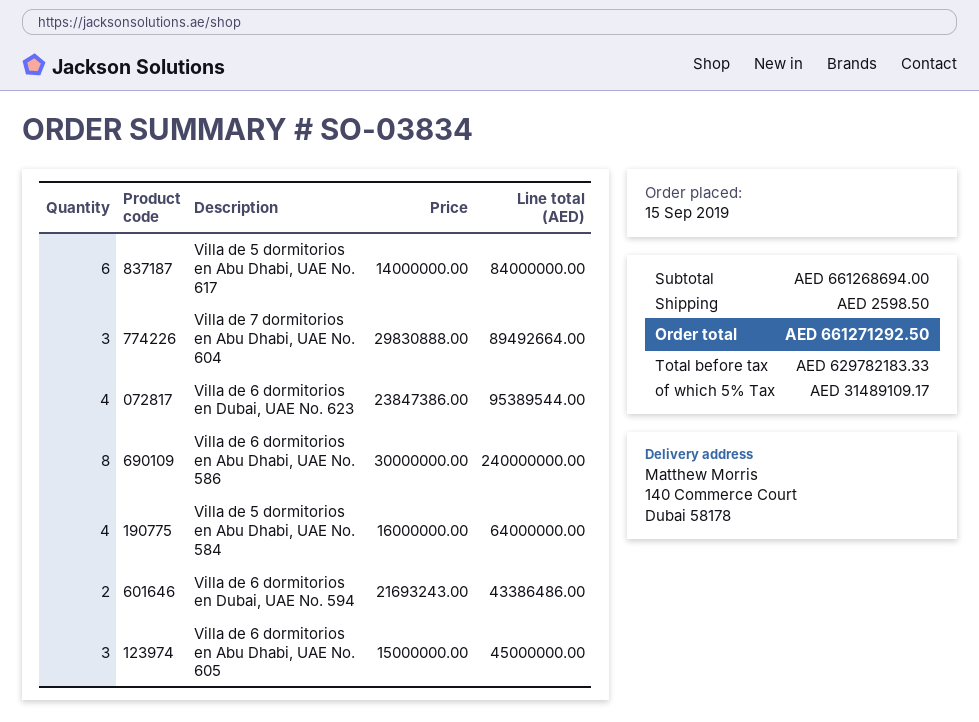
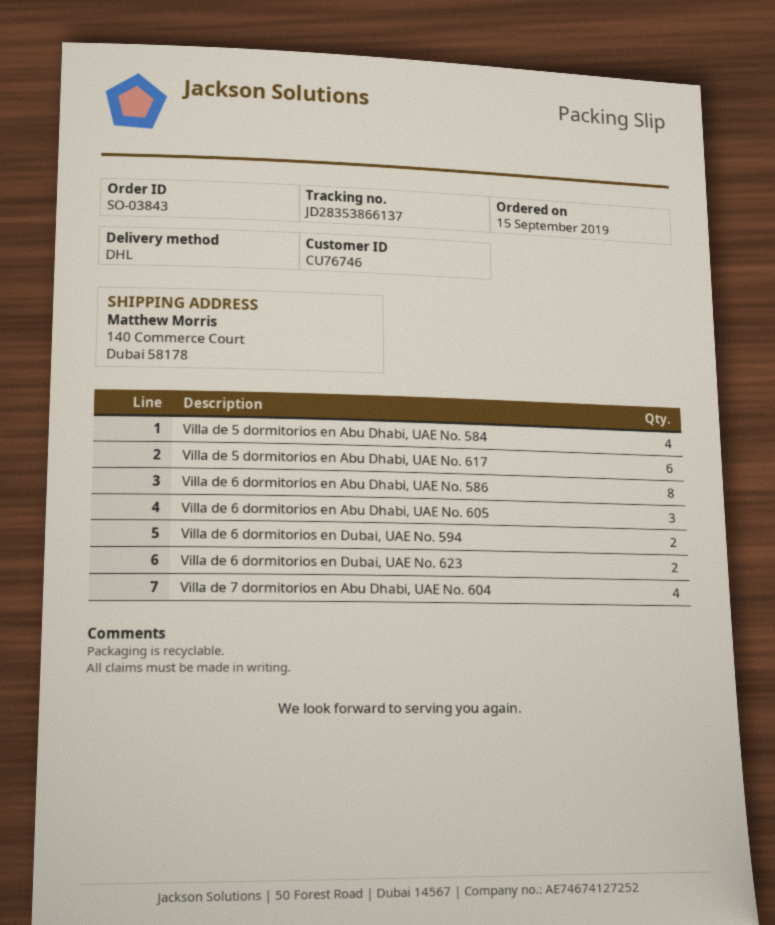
order number: SO-03834 -> SO-03843
Villa de 7 dormitorios en Abu Dhabi, UAE No. 604: 3 -> 4
Villa de 6 dormitorios en Dubai, UAE No. 623: 4 -> 2

